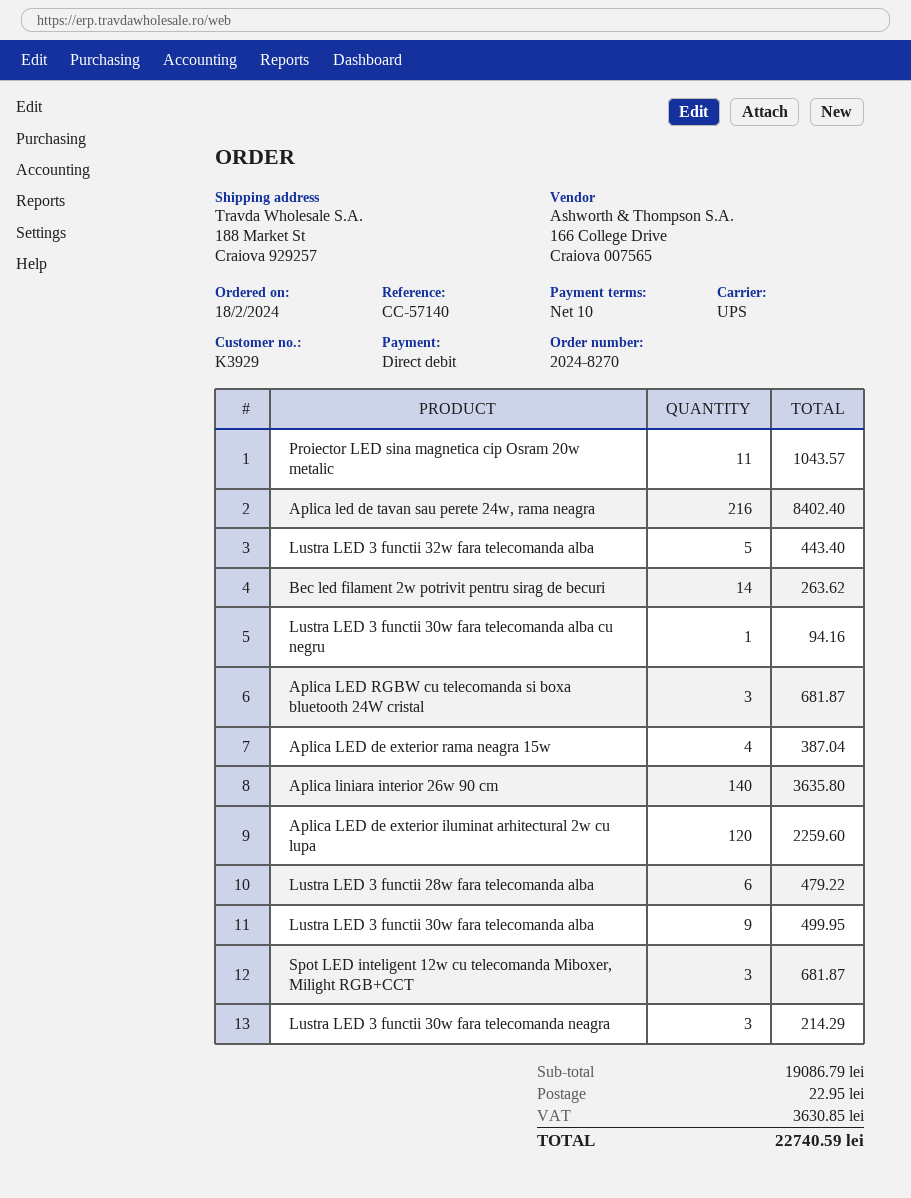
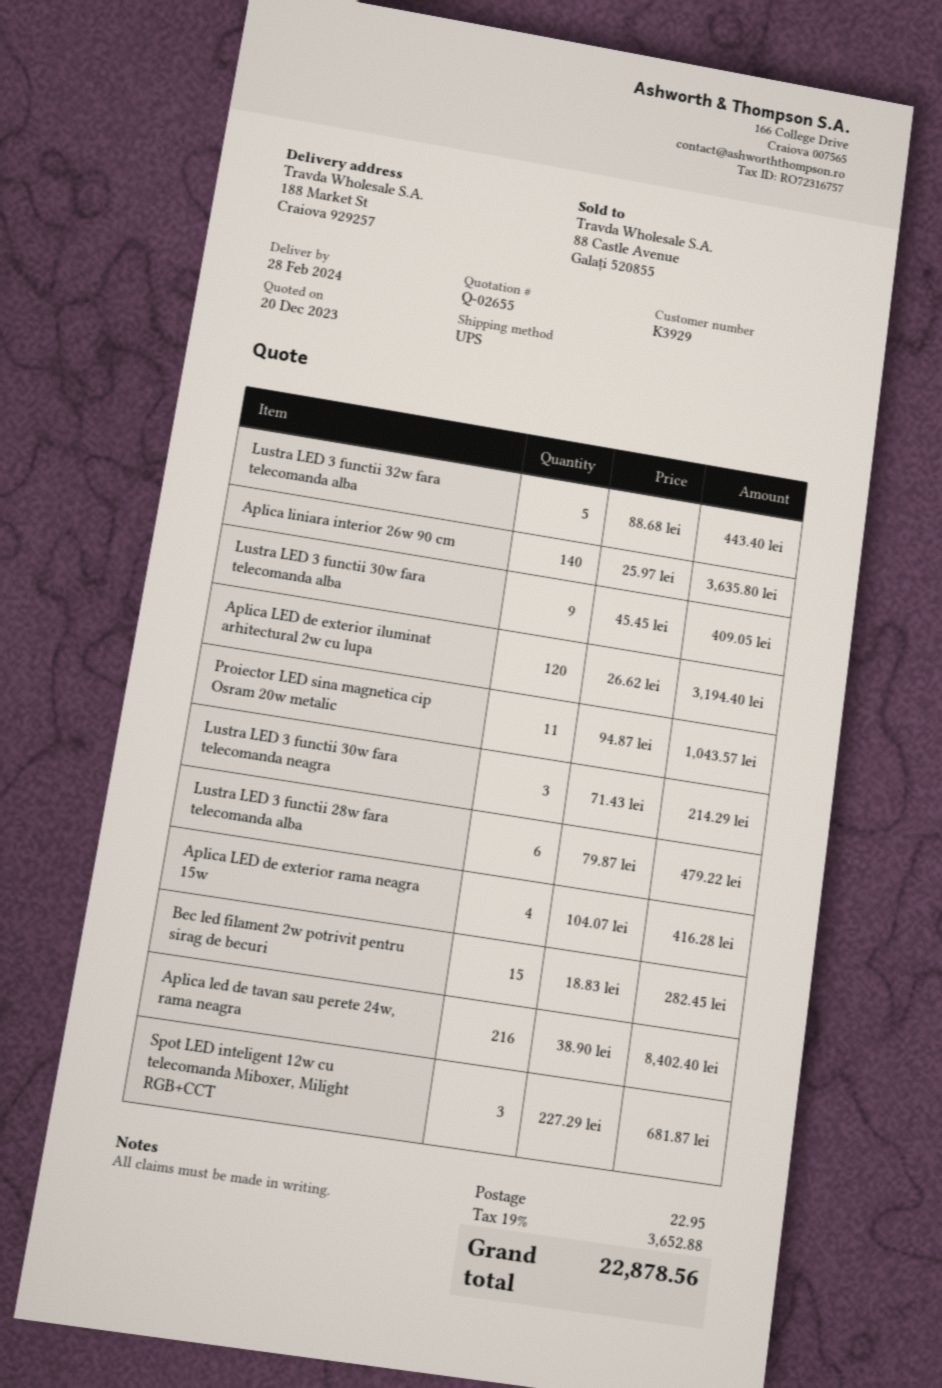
Bec led filament 2w potrivit pentru sirag de becuri: 14 for 263.62 -> 15 for 282.45
Lustra LED 3 functii 30w fara telecomanda alba cu negru: 1 for 94.16 -> none
Aplica LED RGBW cu telecomanda si boxa bluetooth 24W cristal: 3 for 681.87 -> none
Aplica LED de exterior rama neagra 15w: 4 for 387.04 -> 4 for 416.28
Aplica LED de exterior iluminat arhitectural 2w cu lupa: 120 for 2259.60 -> 120 for 3194.40
Lustra LED 3 functii 30w fara telecomanda alba: 9 for 499.95 -> 9 for 409.05
tax: 3630.85 -> 3652.88
total: 22740.59 -> 22878.56

